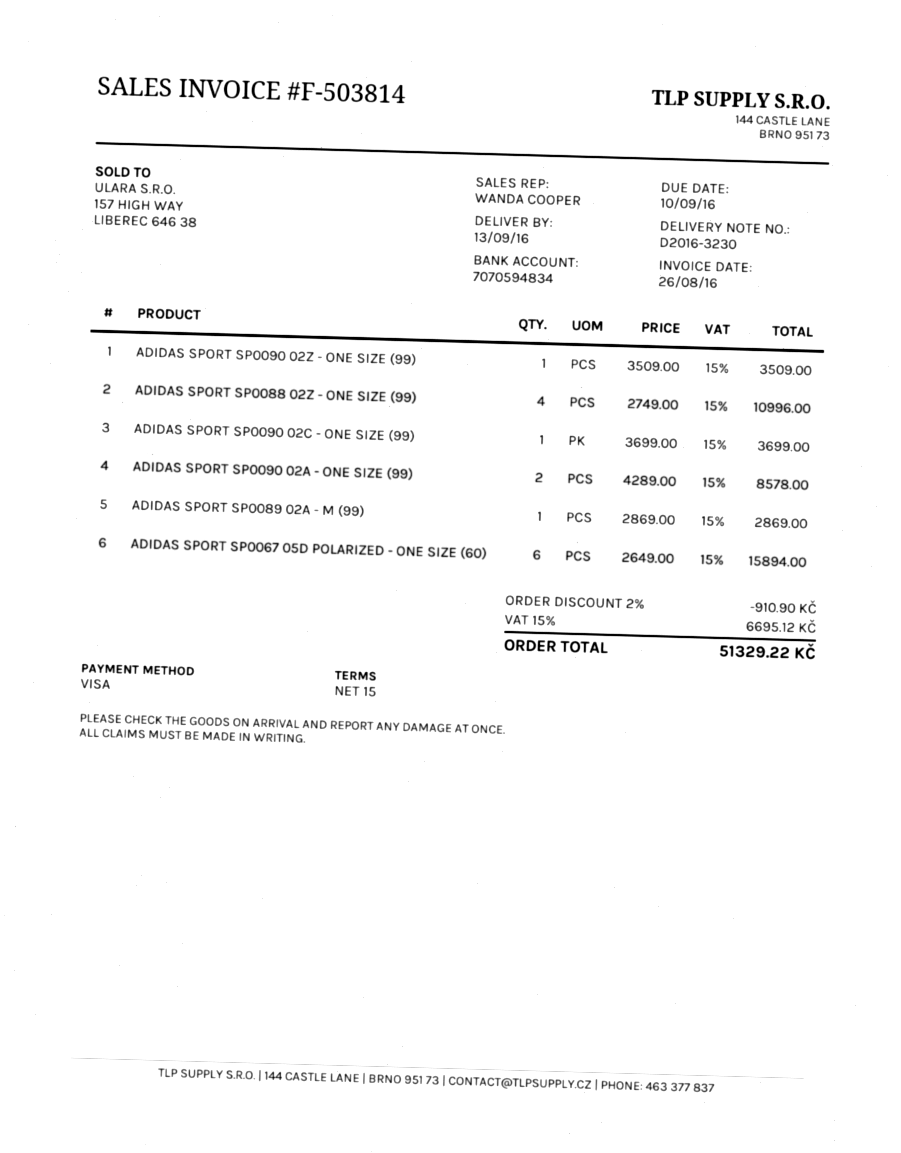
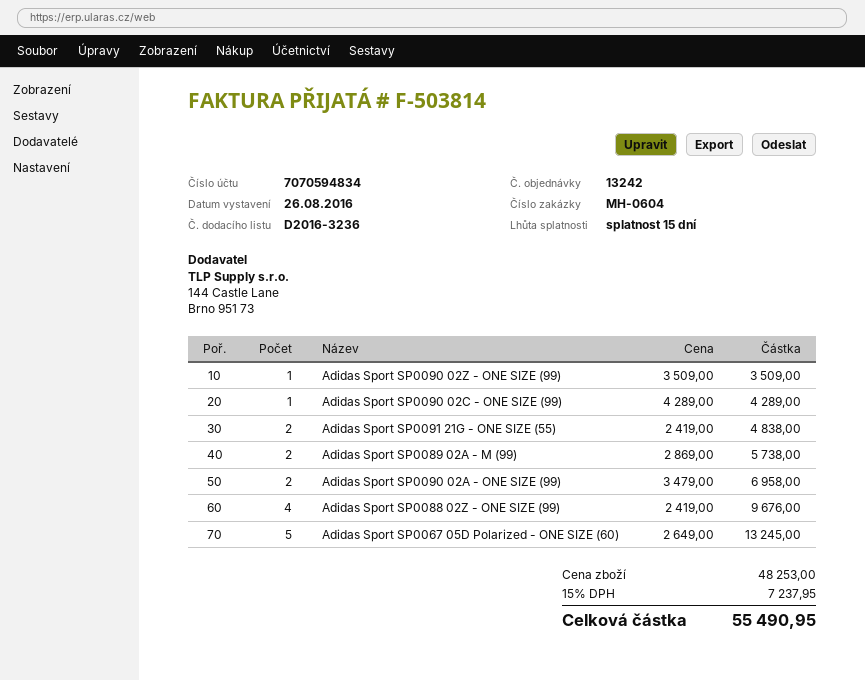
delivery note number: D2016-3230 -> D2016-3236
ADIDAS SPORT SP0088 02Z - ONE SIZE (99): 4 x 2749.00 = 10996.00 -> 4 x 2419.00 = 9676.00
ADIDAS SPORT SP0090 02C - ONE SIZE (99): 1 x 3699.00 = 3699.00 -> 1 x 4289.00 = 4289.00
ADIDAS SPORT SP0090 02A - ONE SIZE (99): 2 x 4289.00 = 8578.00 -> 2 x 3479.00 = 6958.00
ADIDAS SPORT SP0089 02A - M (99): 1 x 2869.00 = 2869.00 -> 2 x 2869.00 = 5738.00
ADIDAS SPORT SP0067 05D POLARIZED - ONE SIZE (60): 6 x 2649.00 = 15894.00 -> 5 x 2649.00 = 13245.00
Adidas Sport SP0091 21G - ONE SIZE (55): none -> 2 x 2419.00 = 4838.00
discount: 2% = 910.90 -> none
tax: 15% = 6695.12 -> 15% = 7237.95
total: 51329.22 -> 55490.95

